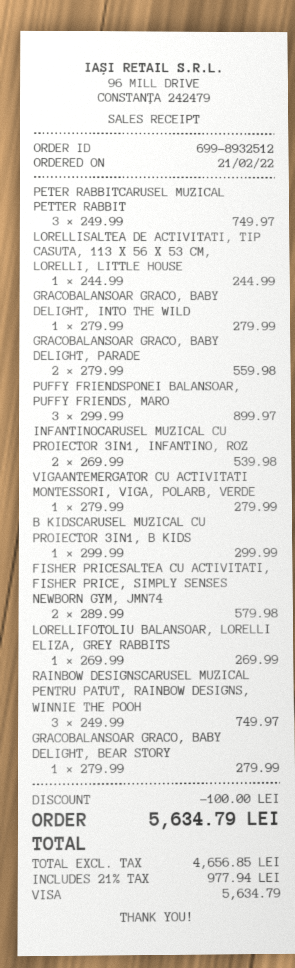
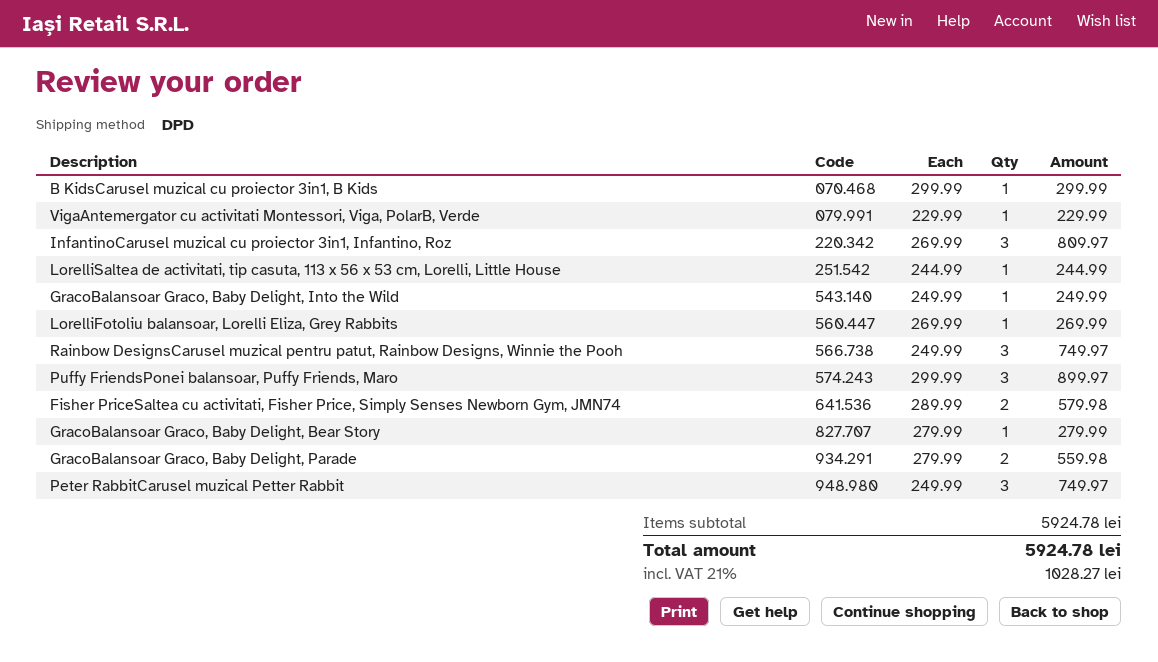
GRACOBALANSOAR GRACO, BABY DELIGHT, INTO THE WILD: 1 x 279.99 = 279.99 -> 1 x 249.99 = 249.99
INFANTINOCARUSEL MUZICAL CU PROIECTOR 3IN1, INFANTINO, ROZ: 2 x 269.99 = 539.98 -> 3 x 269.99 = 809.97
VIGAANTEMERGATOR CU ACTIVITATI MONTESSORI, VIGA, POLARB, VERDE: 1 x 279.99 = 279.99 -> 1 x 229.99 = 229.99
discount: 100.00 -> none
tax: 21% = 977.94 -> 21% = 1028.27
total: 5634.79 -> 5924.78

